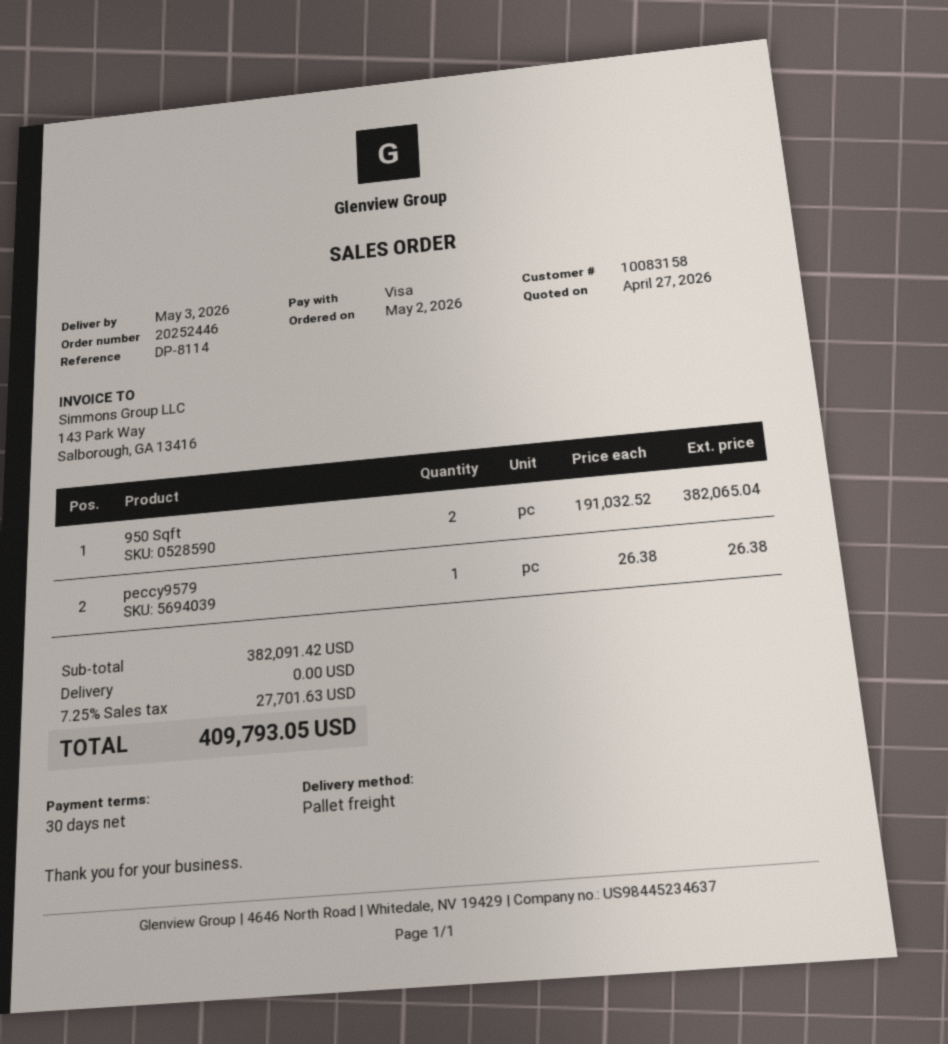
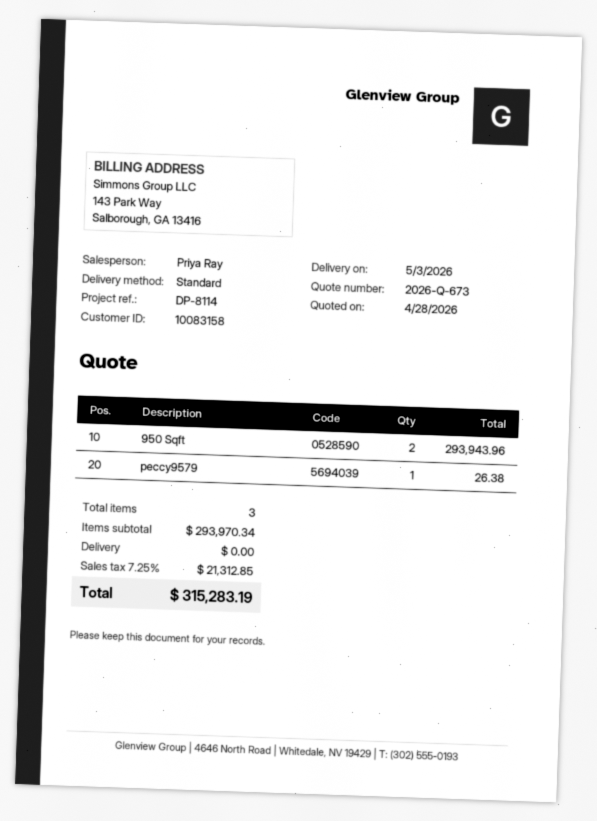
quote date: 2026-04-27 -> 2026-04-28
shipping method: pallet freight -> standard
950 Sqft: 2 for 382065.04 -> 2 for 293943.96
subtotal: 382091.42 -> 293970.34
tax: 7.25% = 27701.63 -> 7.25% = 21312.85
total: 409793.05 -> 315283.19

